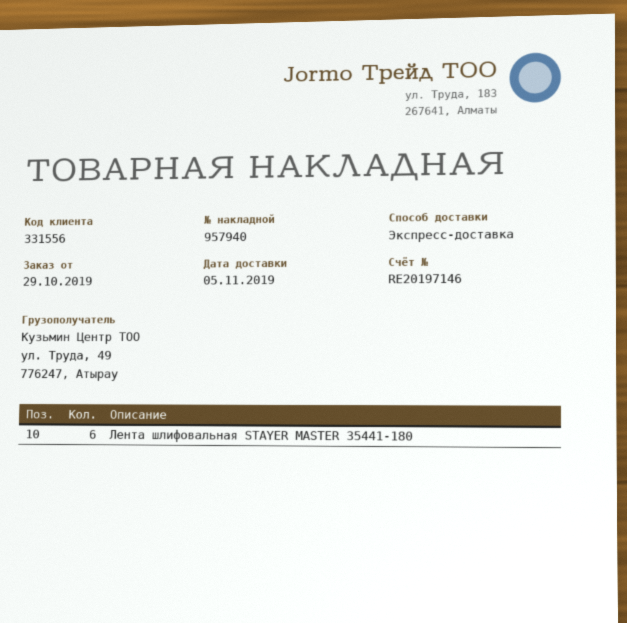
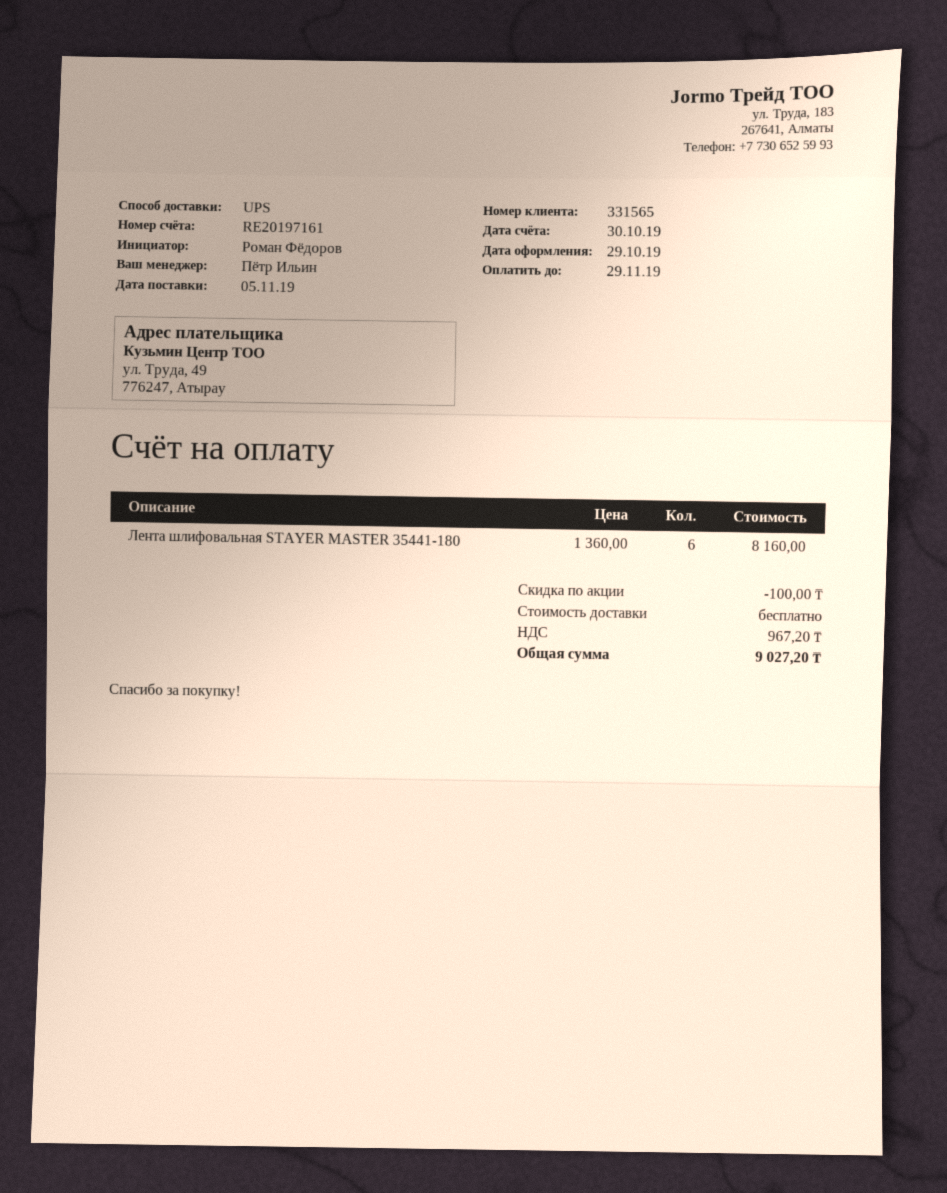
invoice number: RE20197146 -> RE20197161
customer number: 331556 -> 331565
shipping method: express -> UPS

